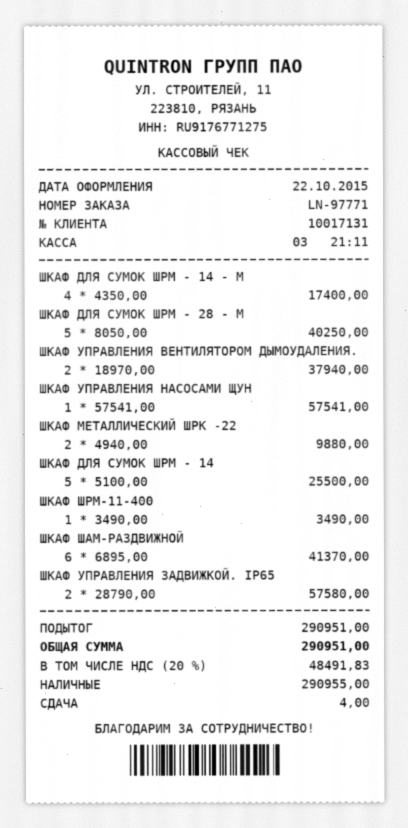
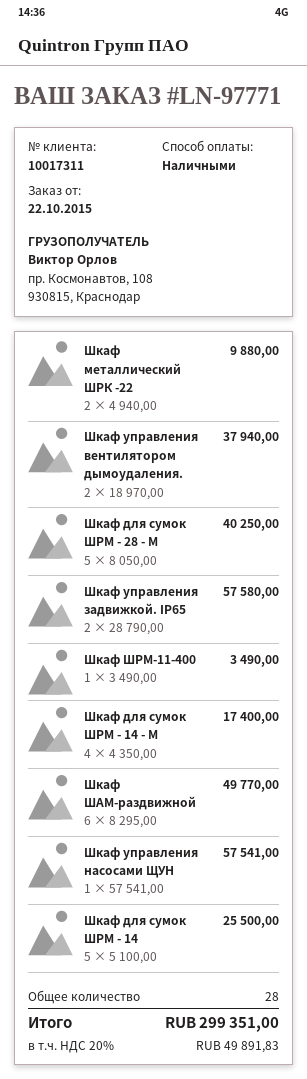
customer number: 10017131 -> 10017311
ШКАФ ШАМ-РАЗДВИЖНОЙ: 6 x 6895.00 = 41370.00 -> 6 x 8295.00 = 49770.00
tax: 20% = 48491.83 -> 20% = 49891.83
total: 290951.00 -> 299351.00

